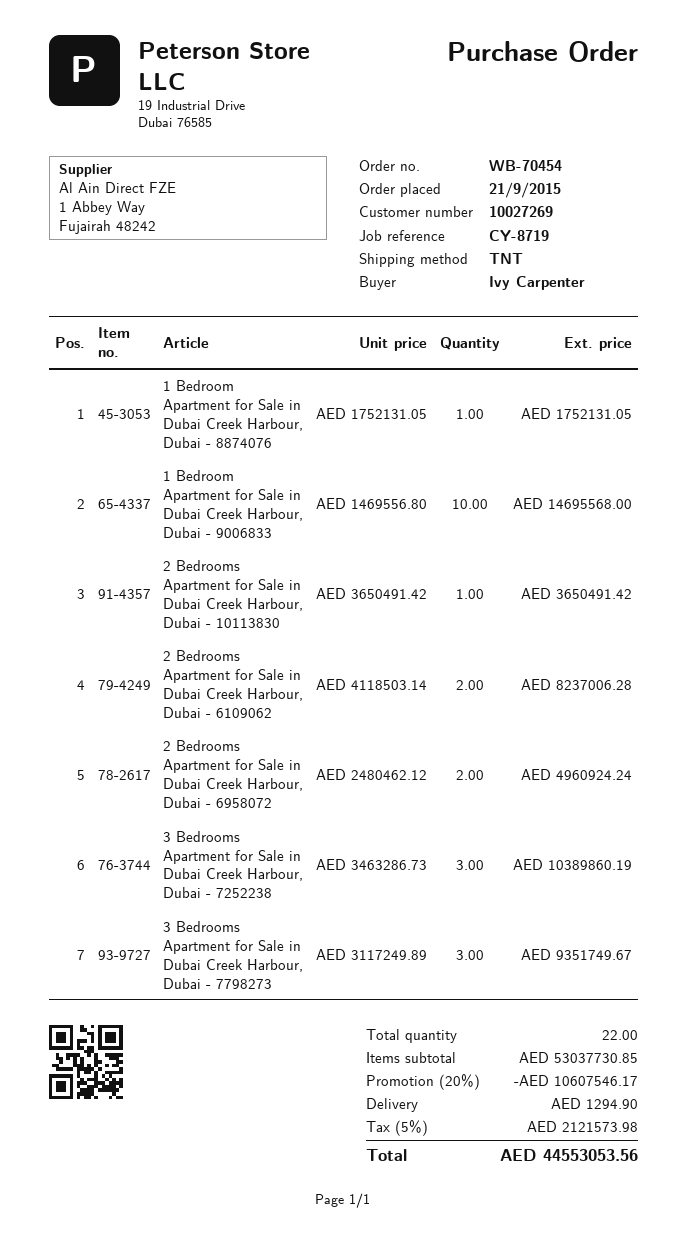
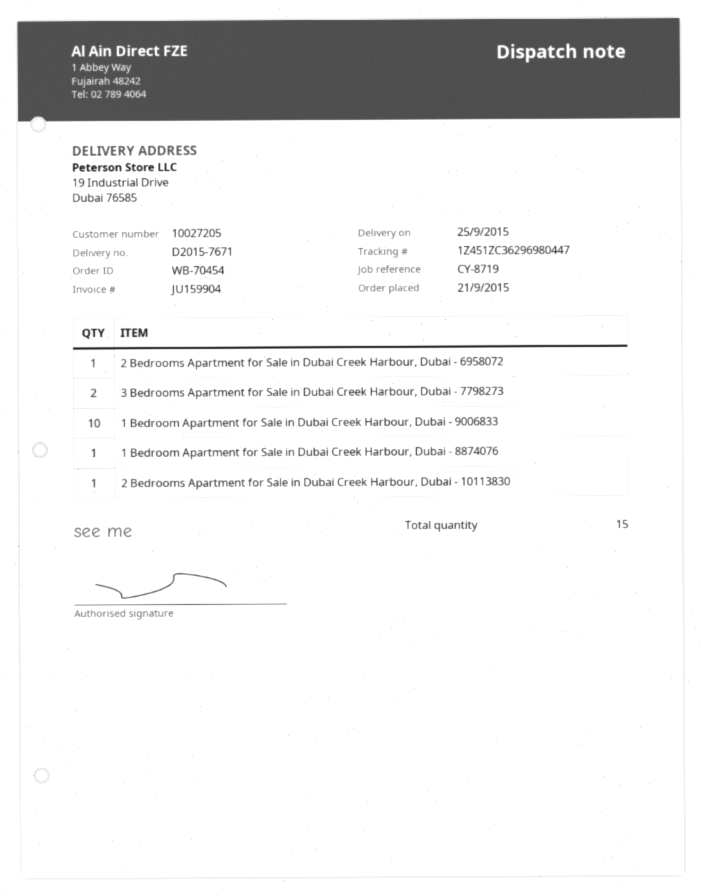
customer number: 10027269 -> 10027205
2 Bedrooms Apartment for Sale in Dubai Creek Harbour, Dubai - 6109062: 2 -> none
2 Bedrooms Apartment for Sale in Dubai Creek Harbour, Dubai - 6958072: 2 -> 1
3 Bedrooms Apartment for Sale in Dubai Creek Harbour, Dubai - 7252238: 3 -> none
3 Bedrooms Apartment for Sale in Dubai Creek Harbour, Dubai - 7798273: 3 -> 2
total quantity: 22 -> 15

